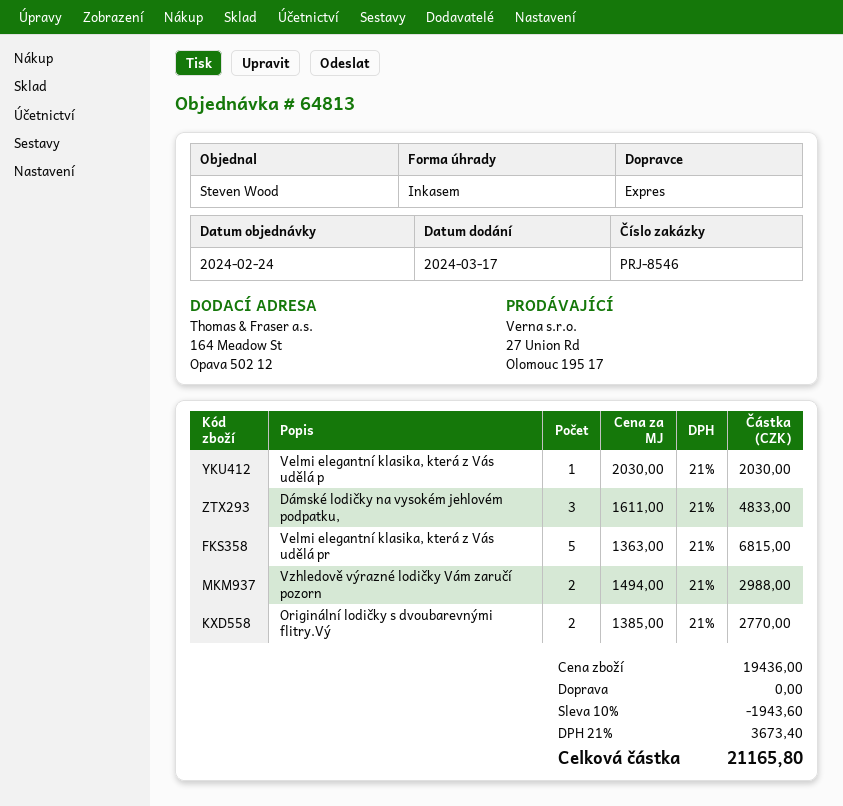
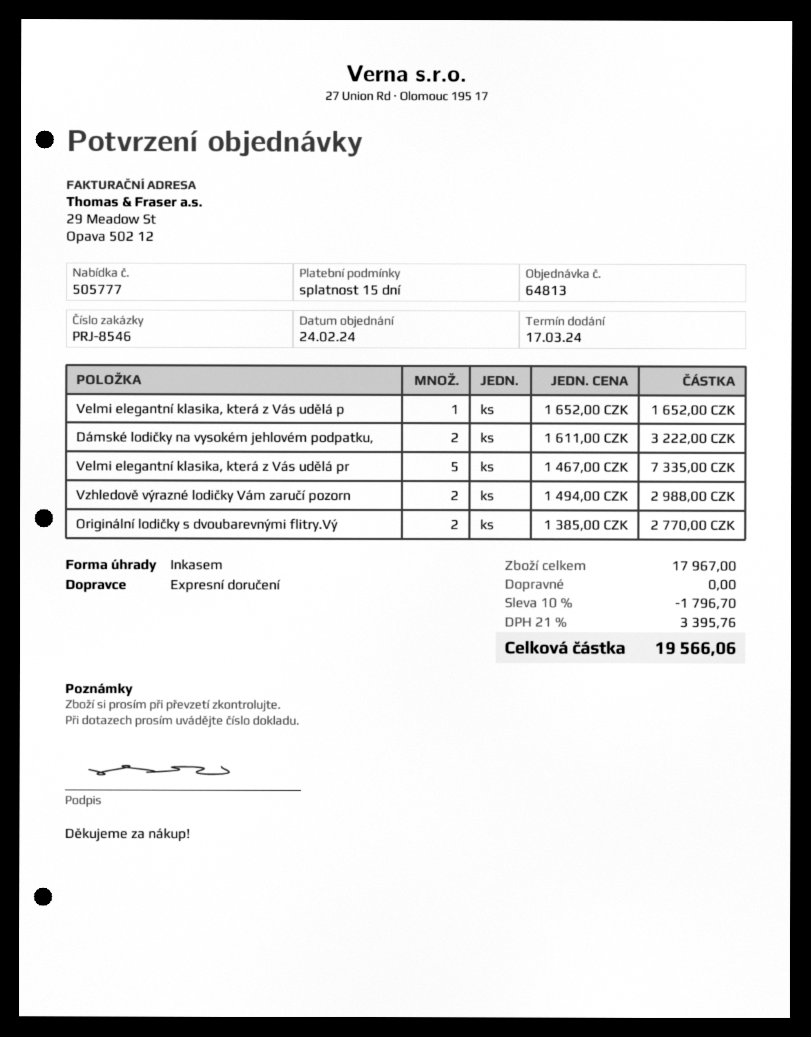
Velmi elegantní klasika, která z Vás udělá p: 1 x 2030.00 = 2030.00 -> 1 x 1652.00 = 1652.00
Dámské lodičky na vysokém jehlovém podpatku,: 3 x 1611.00 = 4833.00 -> 2 x 1611.00 = 3222.00
Velmi elegantní klasika, která z Vás udělá pr: 5 x 1363.00 = 6815.00 -> 5 x 1467.00 = 7335.00
subtotal: 19436.00 -> 17967.00
discount: 10% = 1943.60 -> 10% = 1796.70
tax: 21% = 3673.40 -> 21% = 3395.76
total: 21165.80 -> 19566.06

